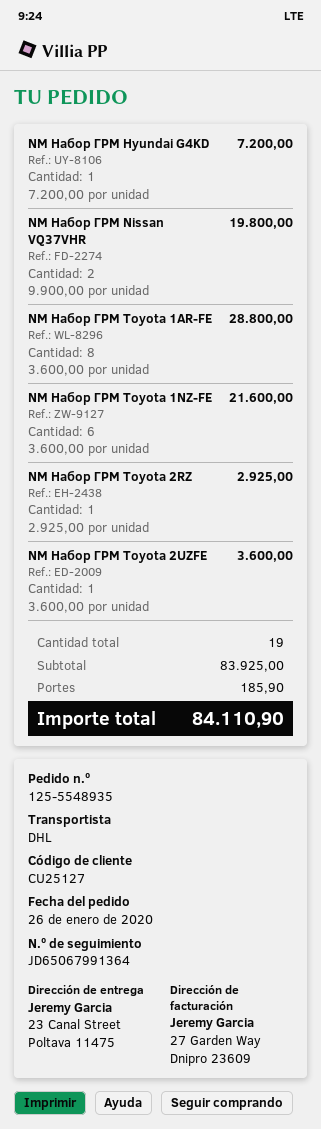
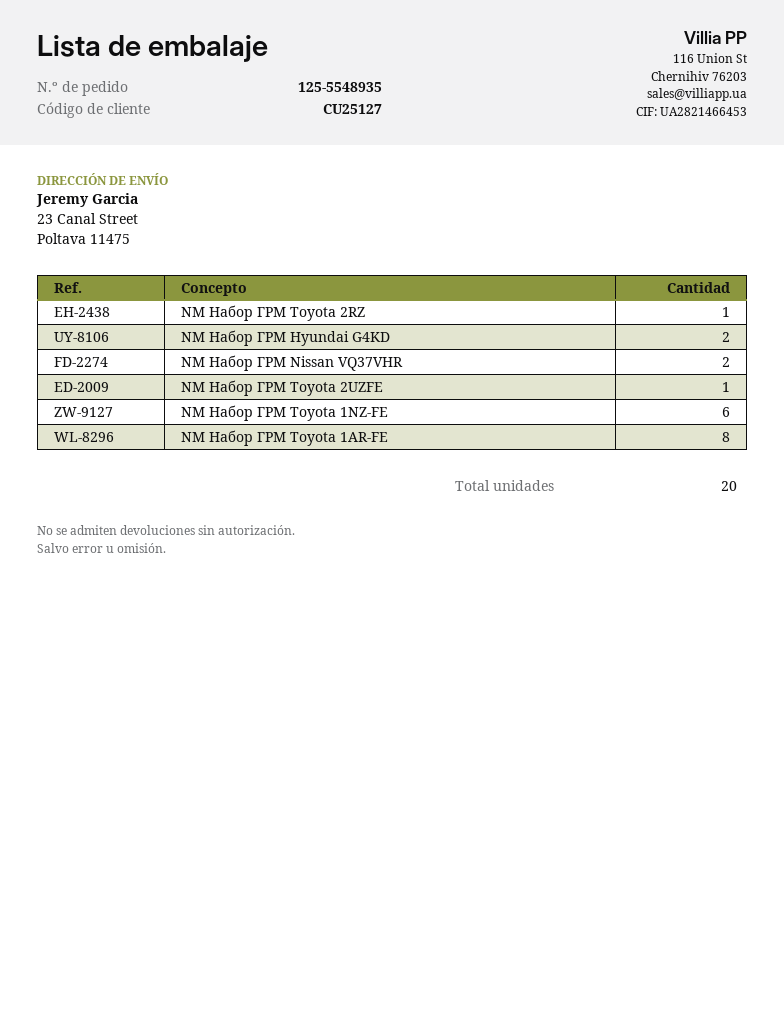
NM Набор ГРМ Hyundai G4KD: 1 -> 2
total quantity: 19 -> 20

